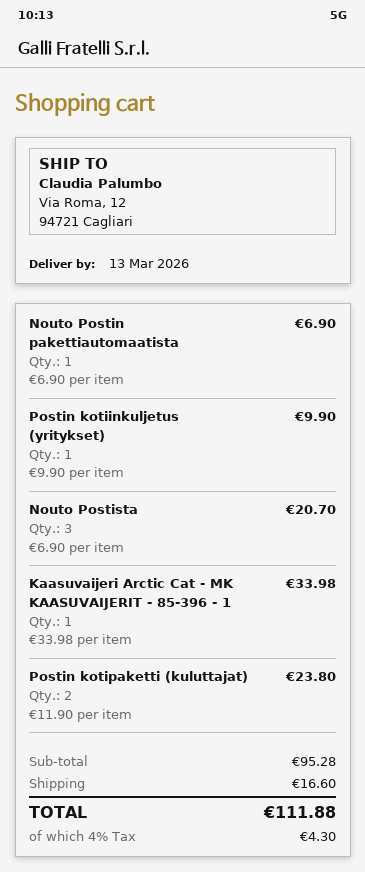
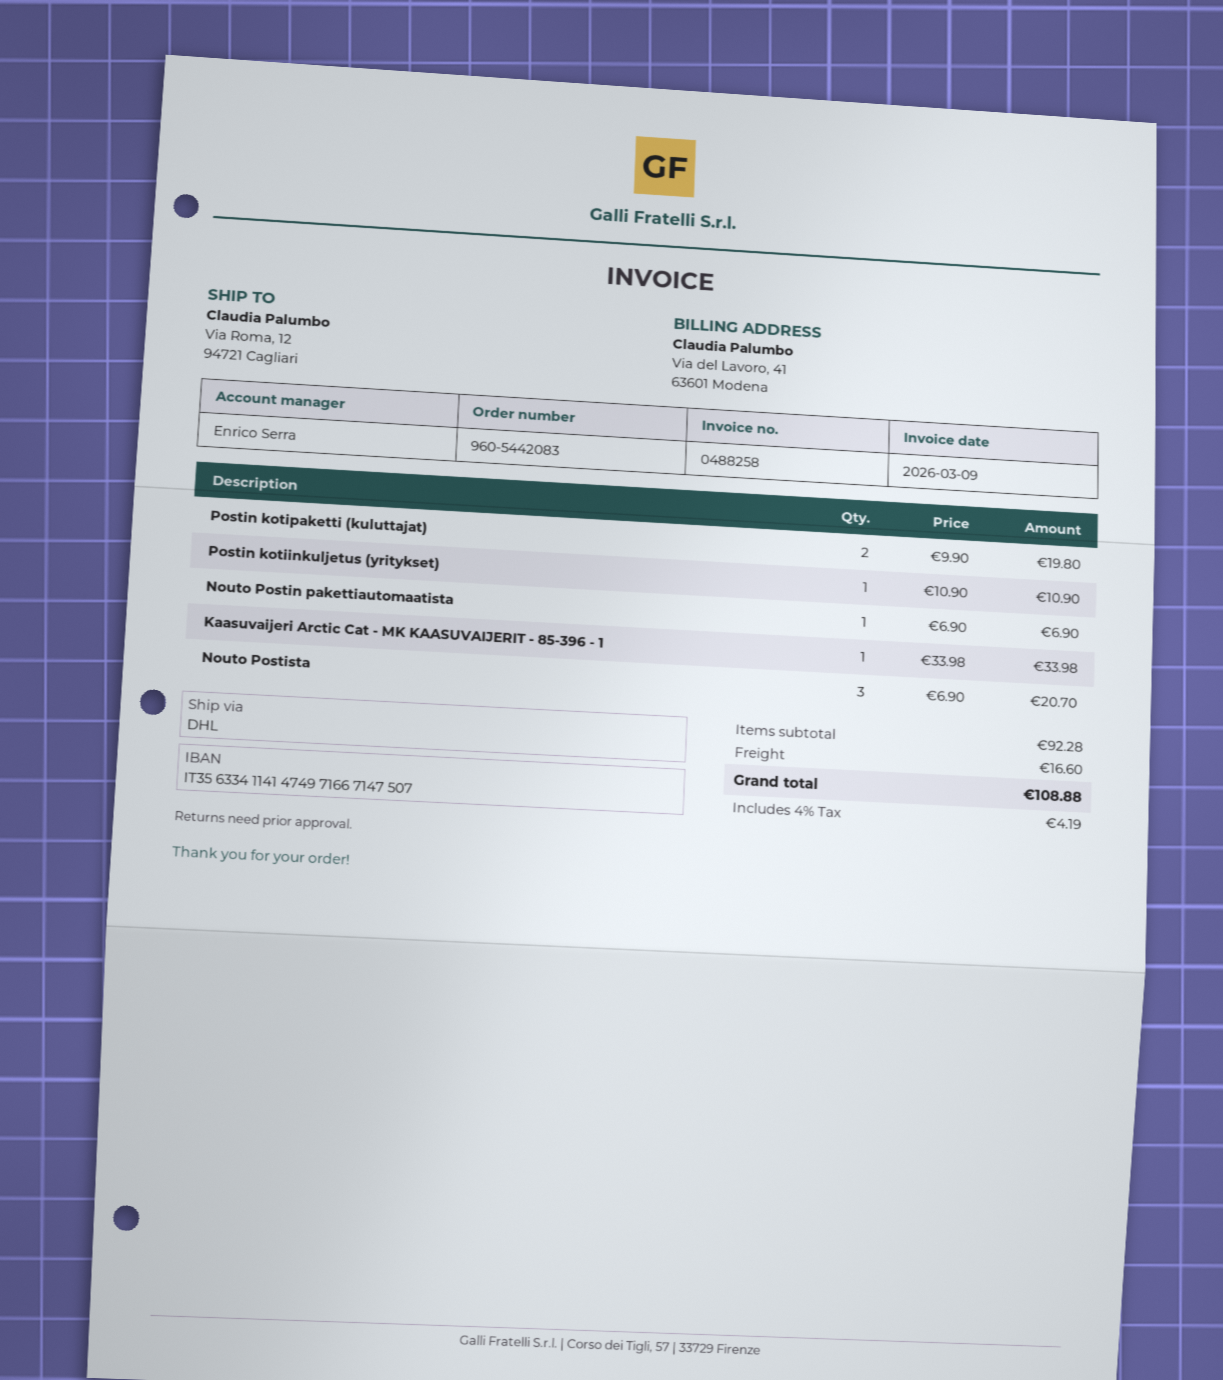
Postin kotiinkuljetus (yritykset): 1 x 9.90 = 9.90 -> 1 x 10.90 = 10.90
Postin kotipaketti (kuluttajat): 2 x 11.90 = 23.80 -> 2 x 9.90 = 19.80
subtotal: 95.28 -> 92.28
tax: 4% = 4.30 -> 4% = 4.19
total: 111.88 -> 108.88

